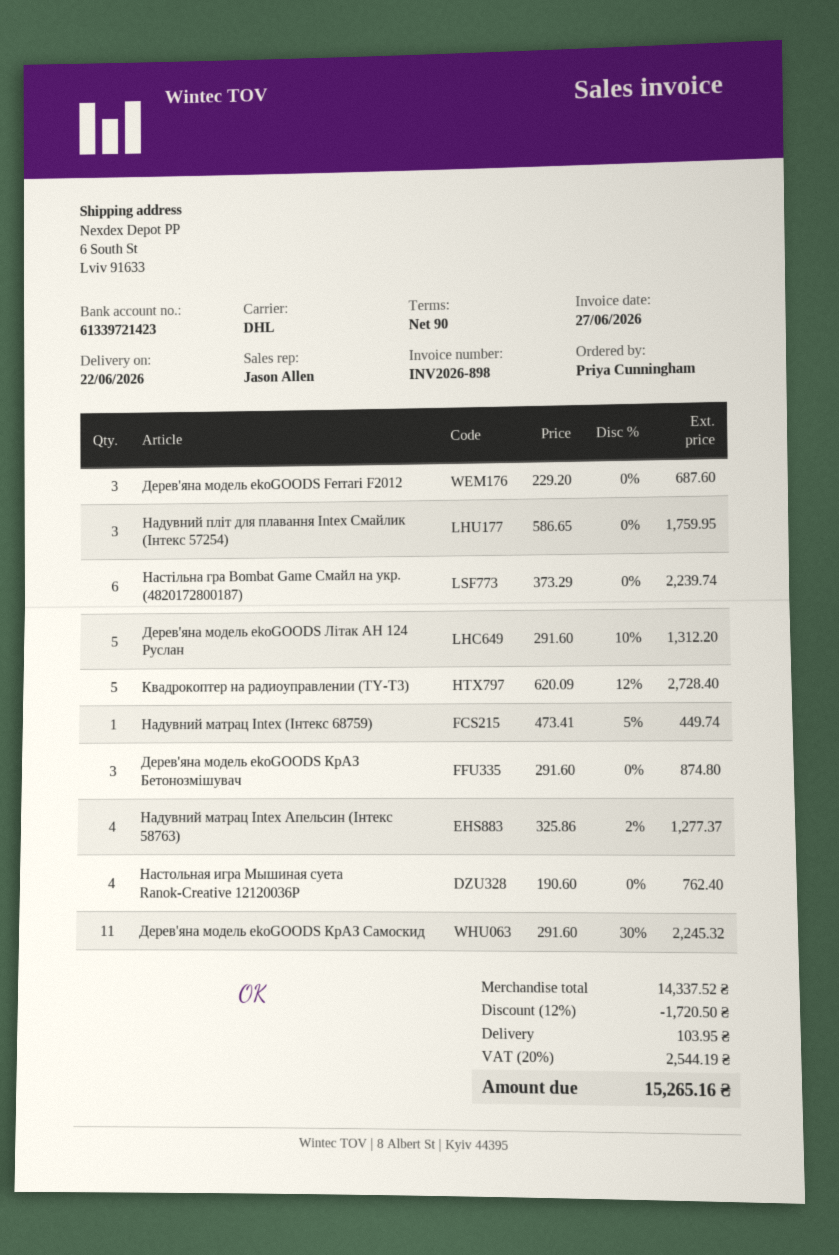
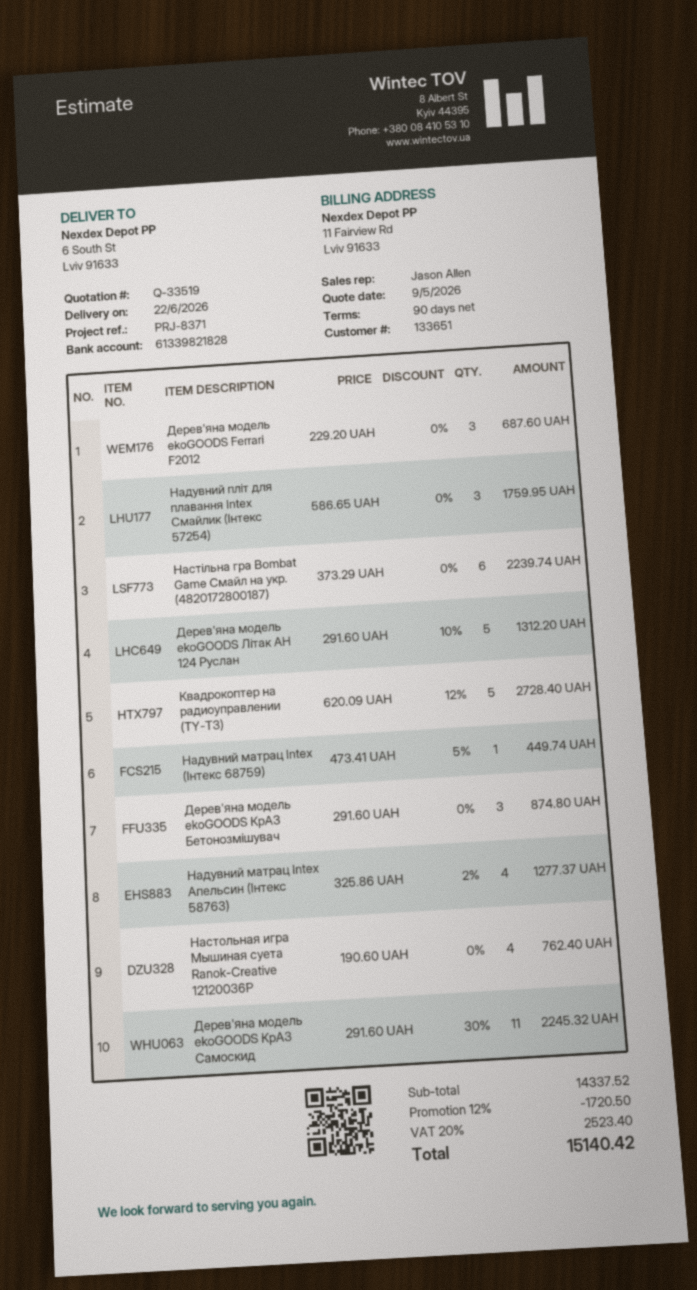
bank account: 61339721423 -> 61339821828
shipping: 103.95 -> none
tax: 20% = 2544.19 -> 20% = 2523.40
total: 15265.16 -> 15140.42

